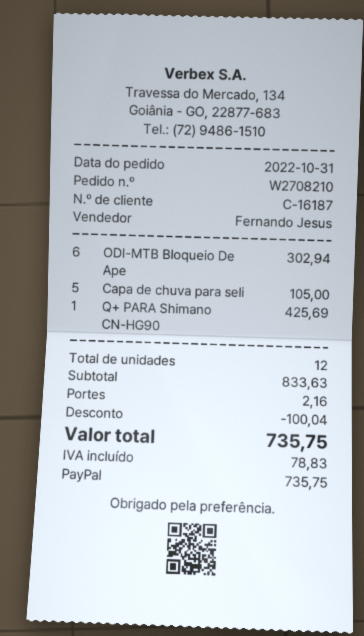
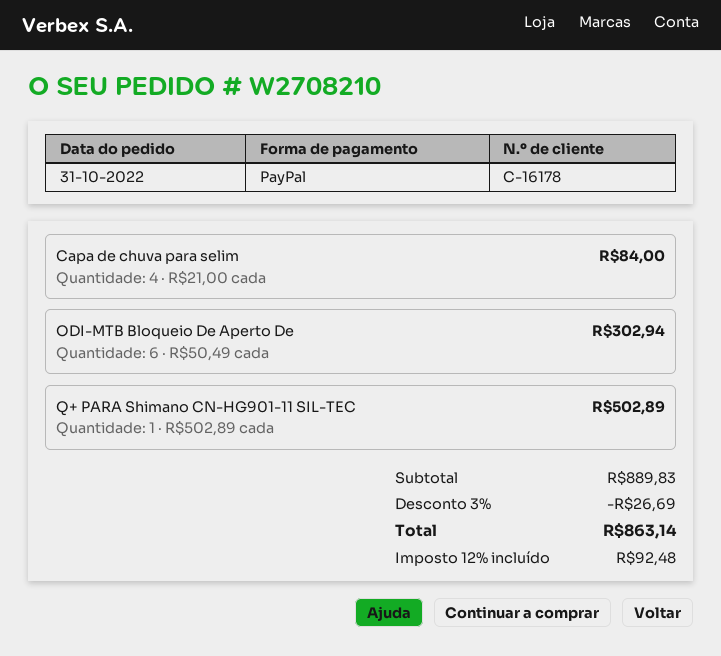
customer number: C-16187 -> C-16178
Capa de chuva para seli: 5 for 105.00 -> 4 for 84.00
Q+ PARA Shimano CN-HG90: 1 for 425.69 -> 1 for 502.89
subtotal: 833.63 -> 889.83
discount: 100.04 -> 26.69
shipping: 2.16 -> none
tax: 78.83 -> 92.48
total: 735.75 -> 863.14

